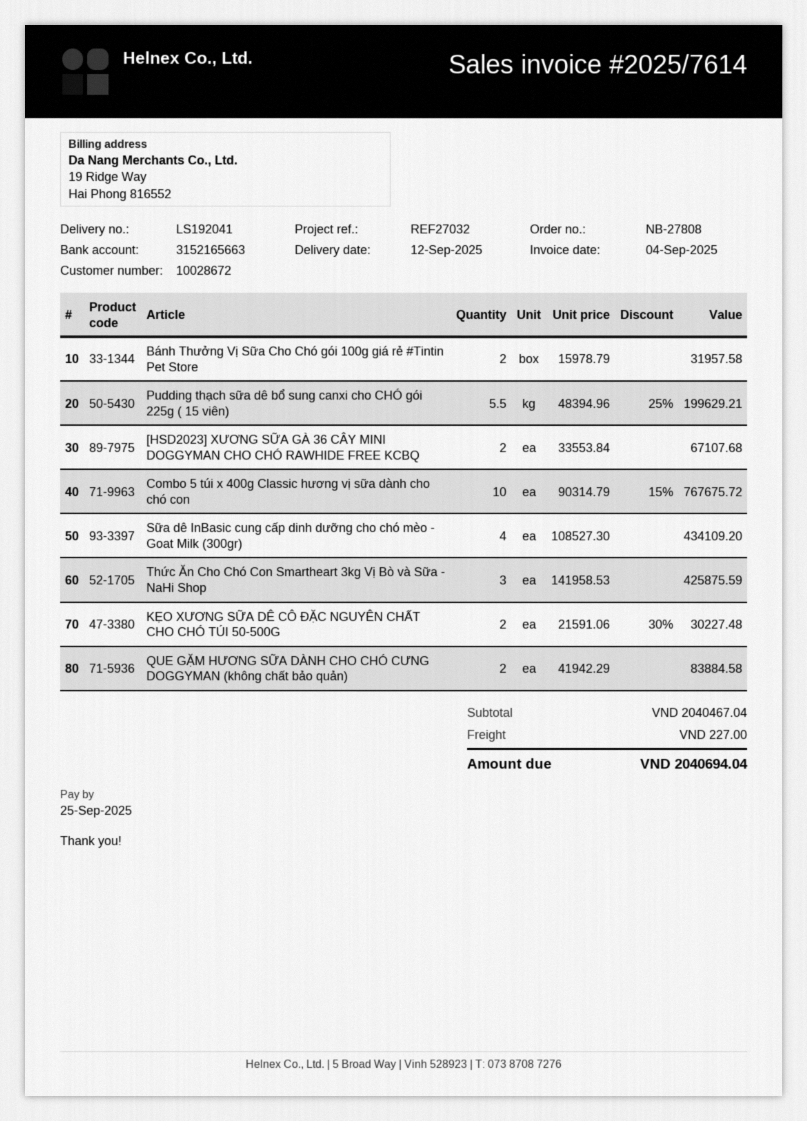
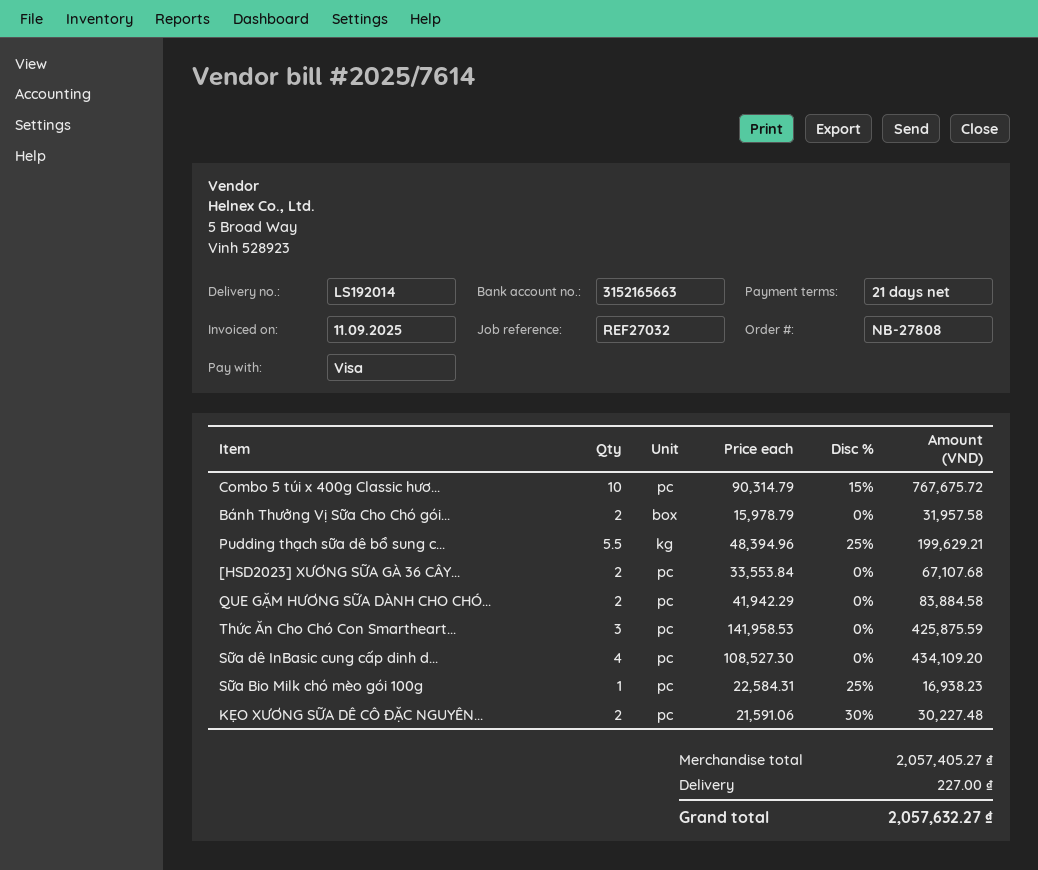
delivery note number: LS192041 -> LS192014
invoice date: 2025-09-04 -> 2025-09-11
Sữa Bio Milk chó mèo gói 100g: none -> 1 x 22584.31 - 25% = 16938.23
subtotal: 2040467.04 -> 2057405.27
total: 2040694.04 -> 2057632.27

